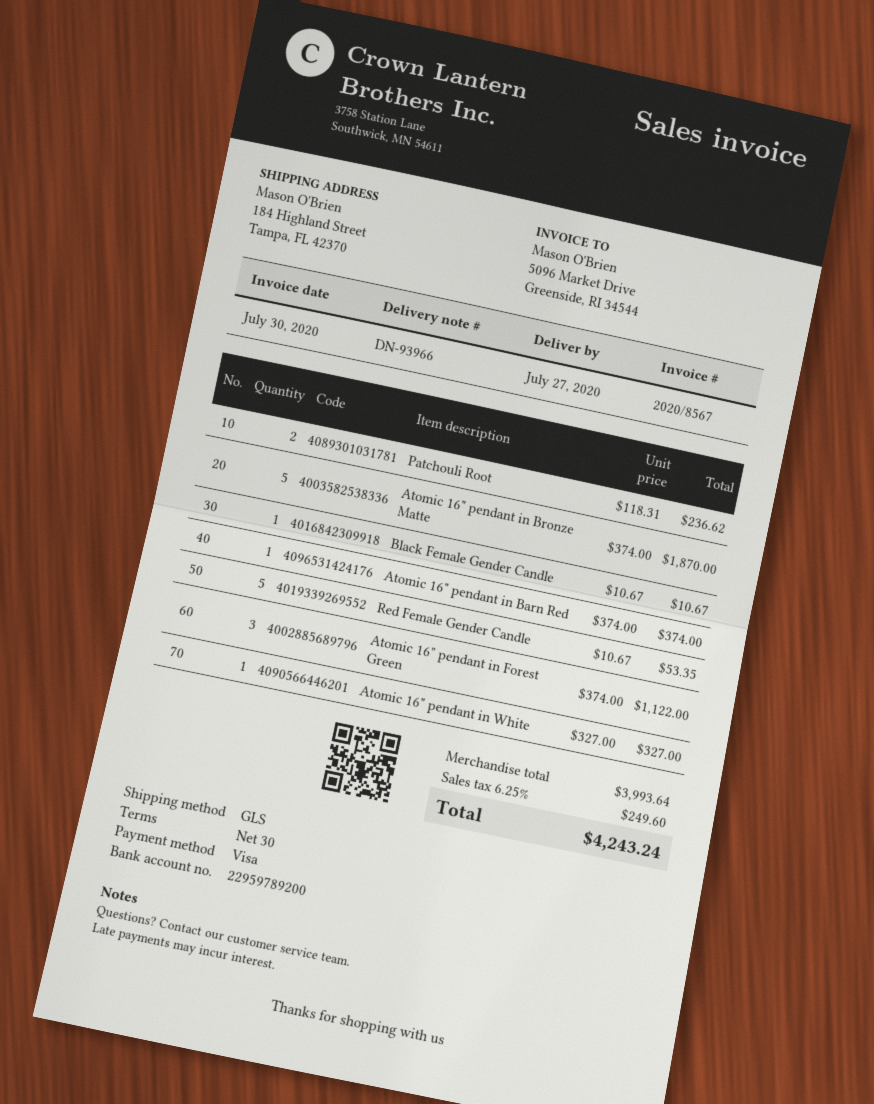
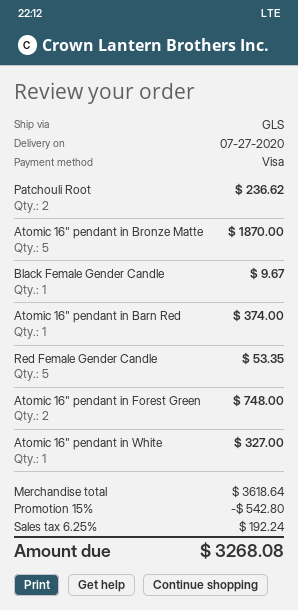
Black Female Gender Candle: 1 for 10.67 -> 1 for 9.67
Atomic 16" pendant in Forest Green: 3 for 1122.00 -> 2 for 748.00
subtotal: 3993.64 -> 3618.64
discount: none -> 15% = 542.80
tax: 6.25% = 249.60 -> 6.25% = 192.24
total: 4243.24 -> 3268.08

